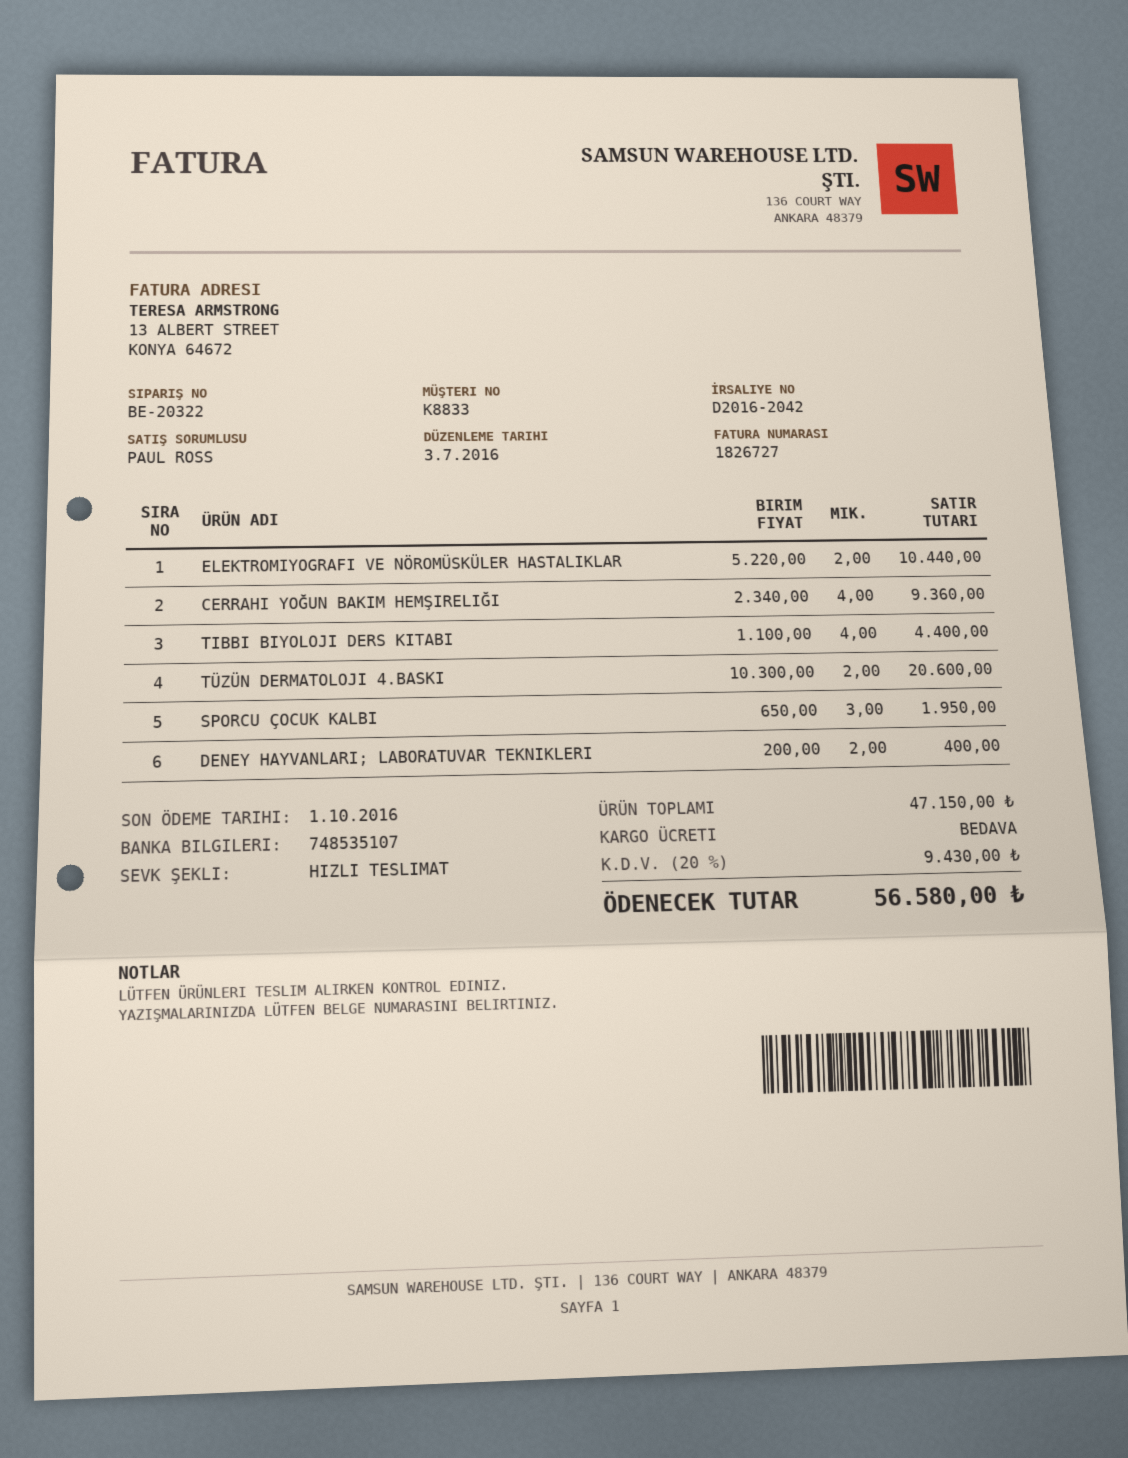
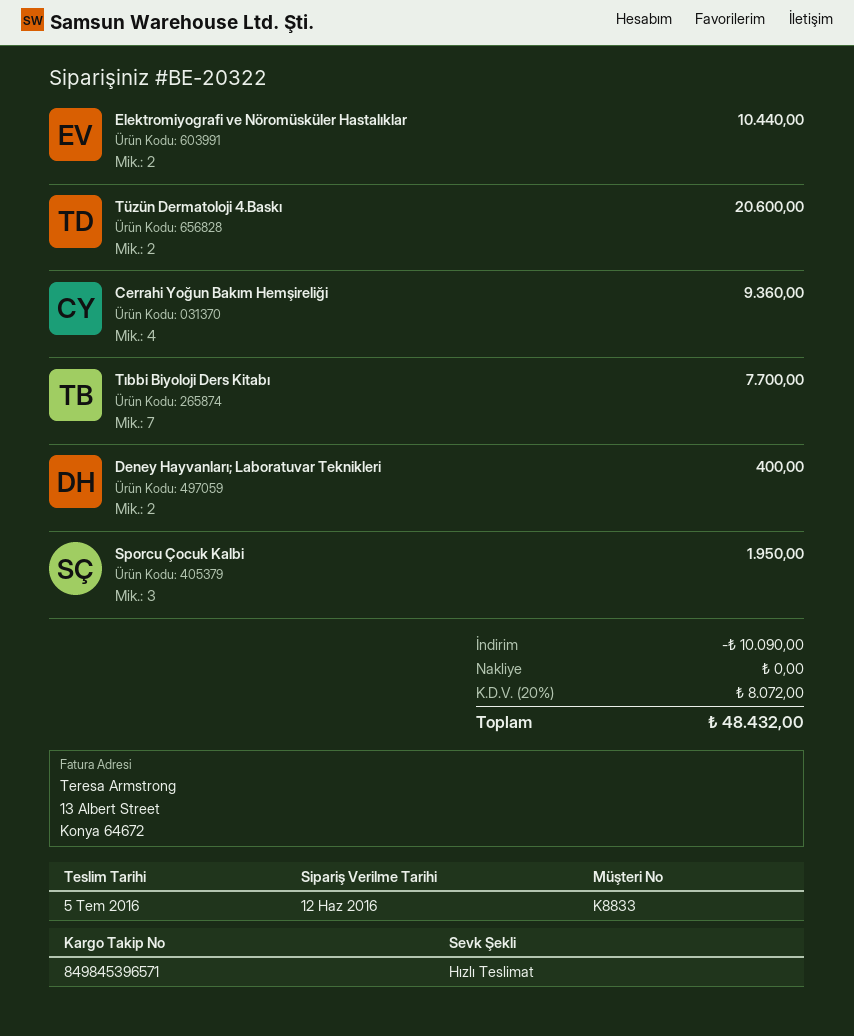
TIBBI BIYOLOJI DERS KITABI: 4 for 4400.00 -> 7 for 7700.00
discount: none -> 10090.00
tax: 20% = 9430.00 -> 20% = 8072.00
total: 56580.00 -> 48432.00

